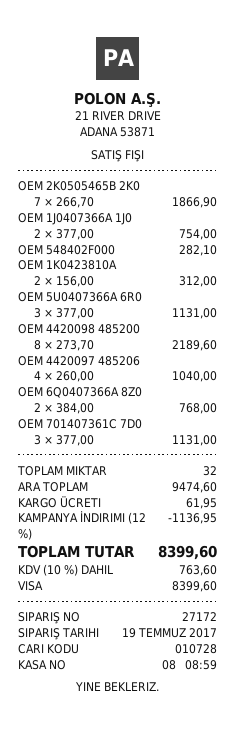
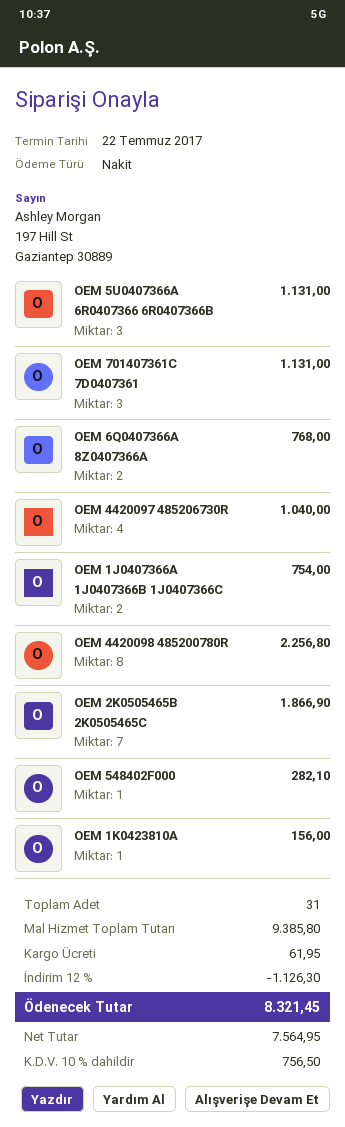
payment method: Visa -> cash
OEM 1K0423810A: 2 for 312.00 -> 1 for 156.00
OEM 4420098 485200: 8 for 2189.60 -> 8 for 2256.80
total quantity: 32 -> 31
subtotal: 9474.60 -> 9385.80
discount: 12% = 1136.95 -> 12% = 1126.30
tax: 10% = 763.60 -> 10% = 756.50
total: 8399.60 -> 8321.45

